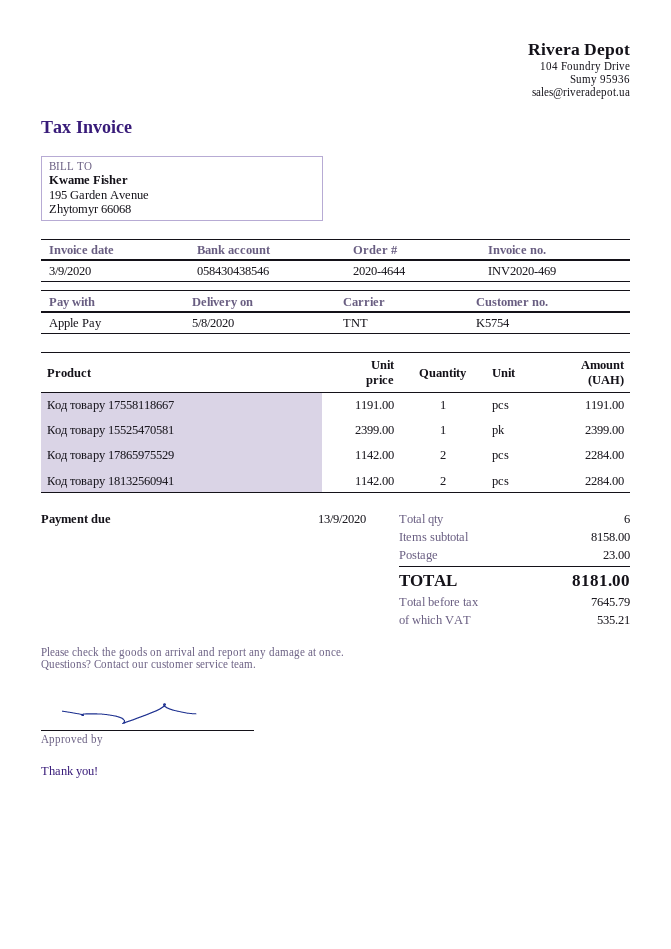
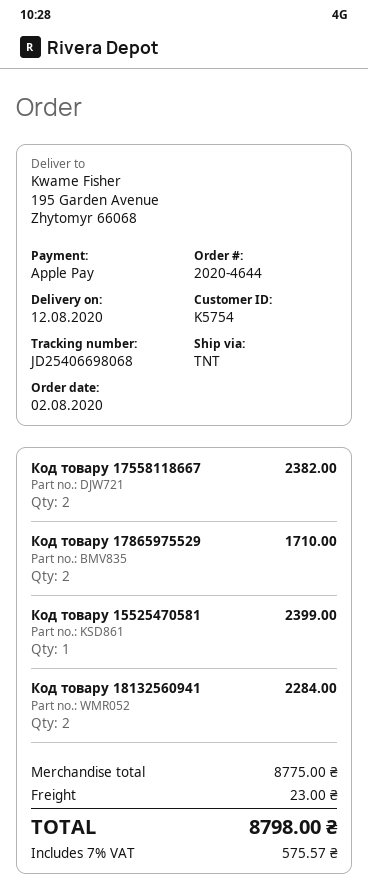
delivery date: 2020-08-05 -> 2020-08-12
Код товару 17558118667: 1 for 1191.00 -> 2 for 2382.00
Код товару 17865975529: 2 for 2284.00 -> 2 for 1710.00
subtotal: 8158.00 -> 8775.00
tax: 535.21 -> 575.57
total: 8181.00 -> 8798.00

